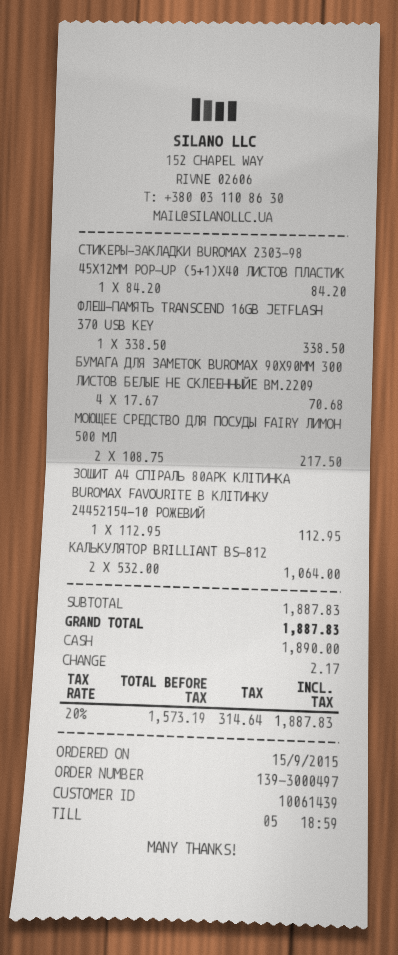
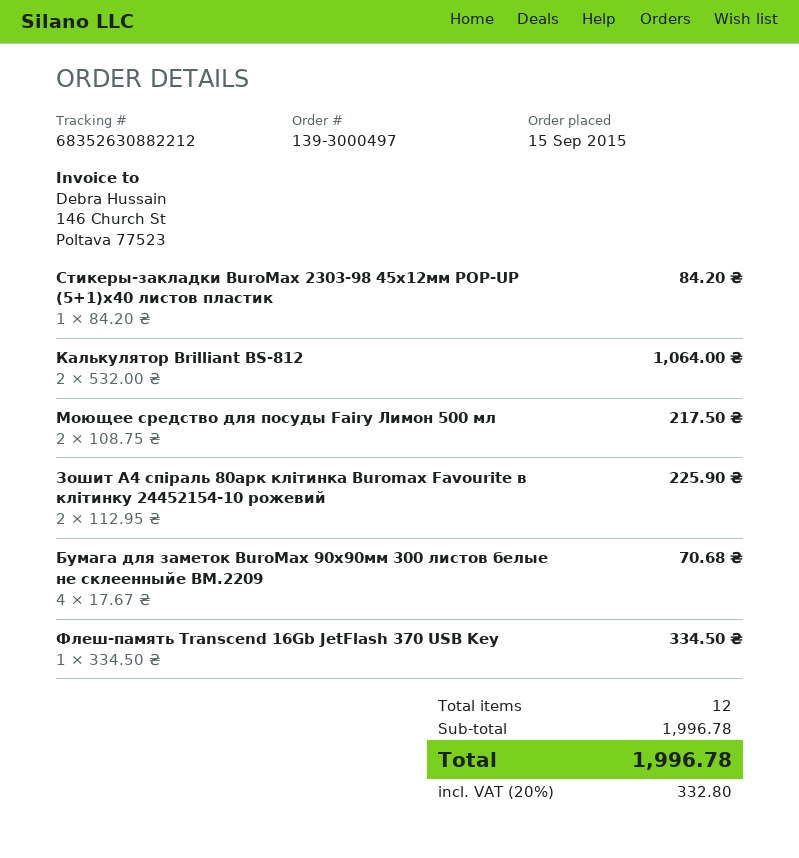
ФЛЕШ-ПАМЯТЬ TRANSCEND 16GB JETFLASH 370 USB KEY: 1 x 338.50 = 338.50 -> 1 x 334.50 = 334.50
ЗОШИТ А4 СПІРАЛЬ 80АРК КЛIТИНКА BUROMAX FAVOURITE В КЛІТИНКУ 24452154-10 РОЖЕВИЙ: 1 x 112.95 = 112.95 -> 2 x 112.95 = 225.90
subtotal: 1887.83 -> 1996.78
tax: 20% = 314.64 -> 20% = 332.80
total: 1887.83 -> 1996.78

